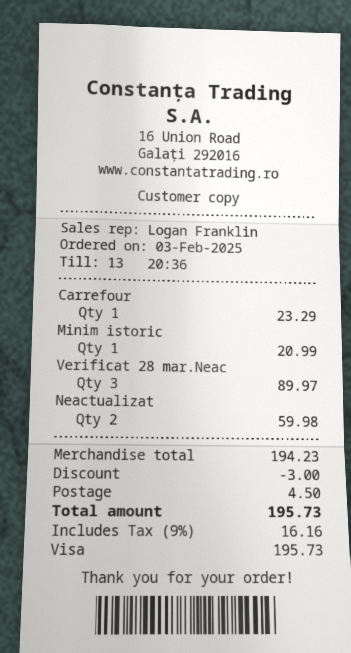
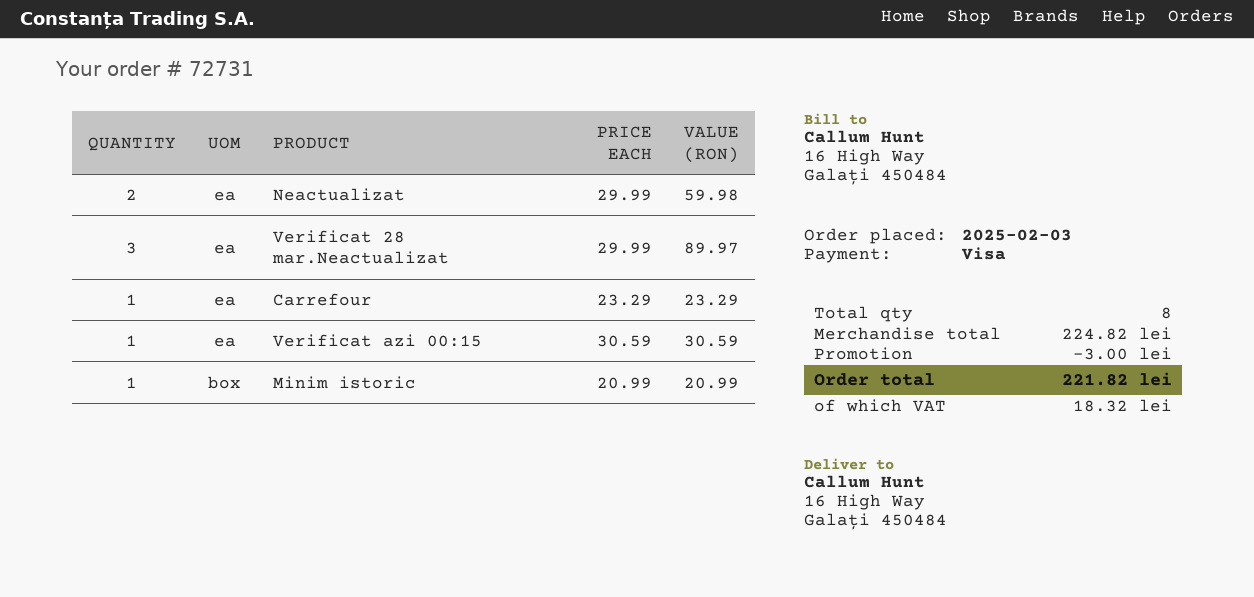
Verificat azi 00:15: none -> 1 for 30.59
subtotal: 194.23 -> 224.82
shipping: 4.50 -> none
tax: 16.16 -> 18.32
total: 195.73 -> 221.82

